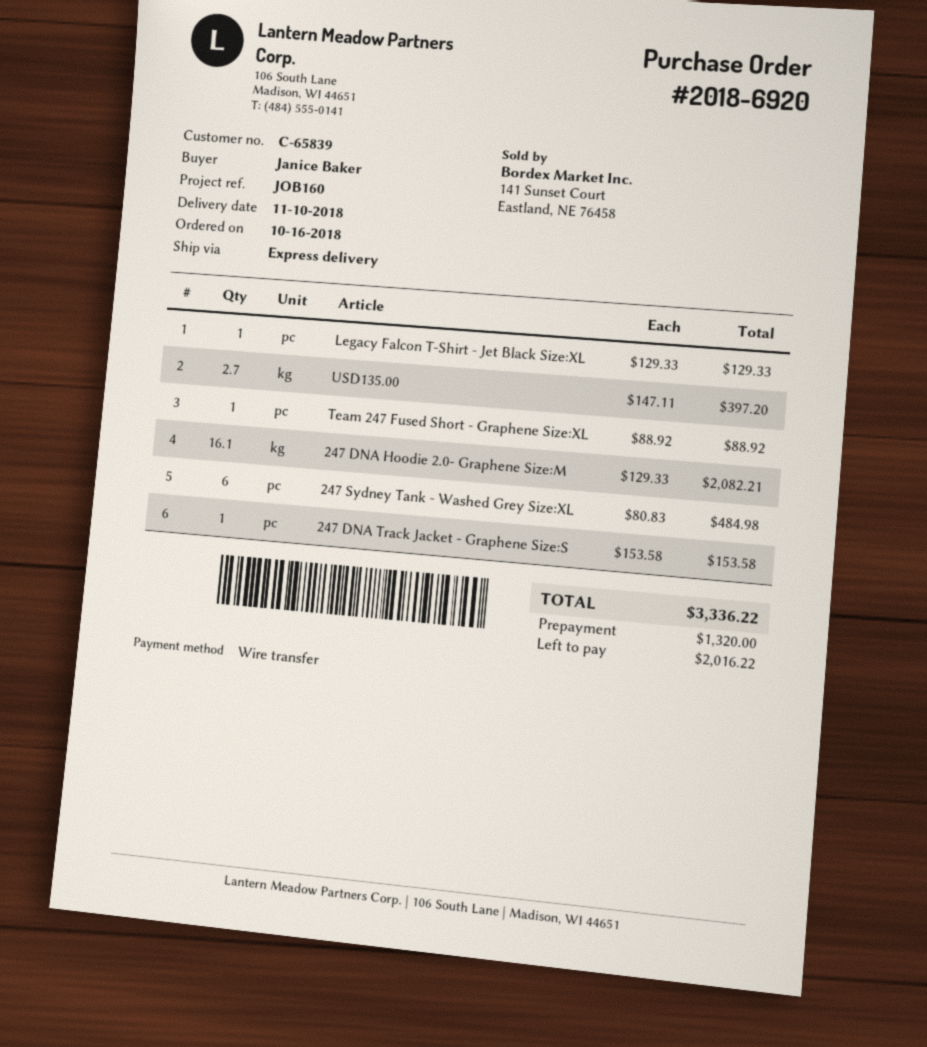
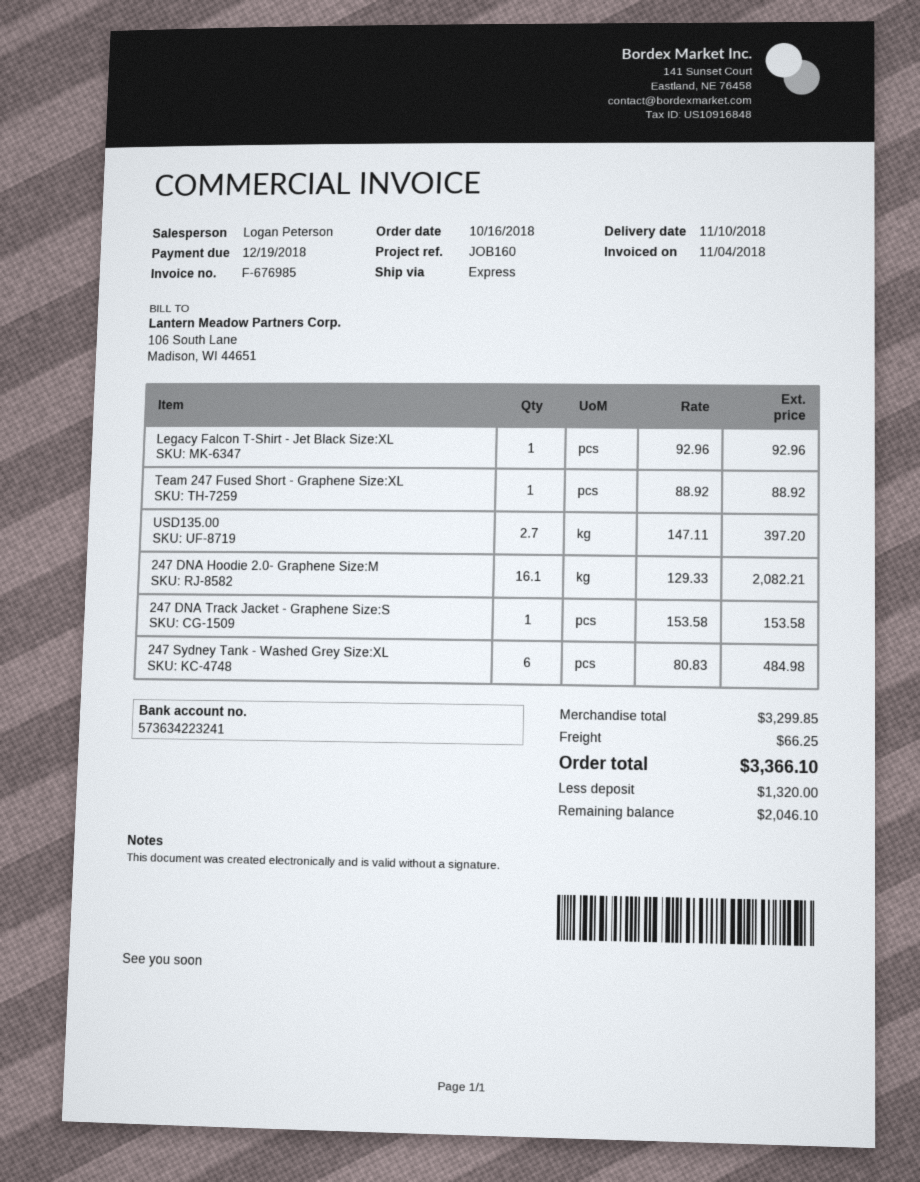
Legacy Falcon T-Shirt - Jet Black Size:XL: 1 x 129.33 = 129.33 -> 1 x 92.96 = 92.96
shipping: none -> 66.25
total: 3336.22 -> 3366.10
balance: 2016.22 -> 2046.10

